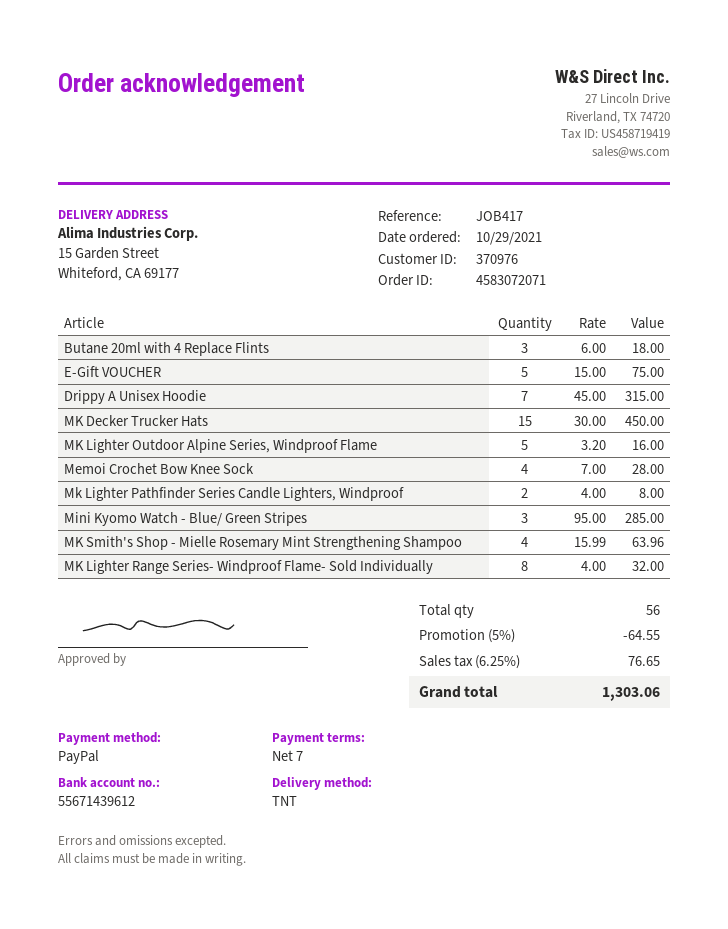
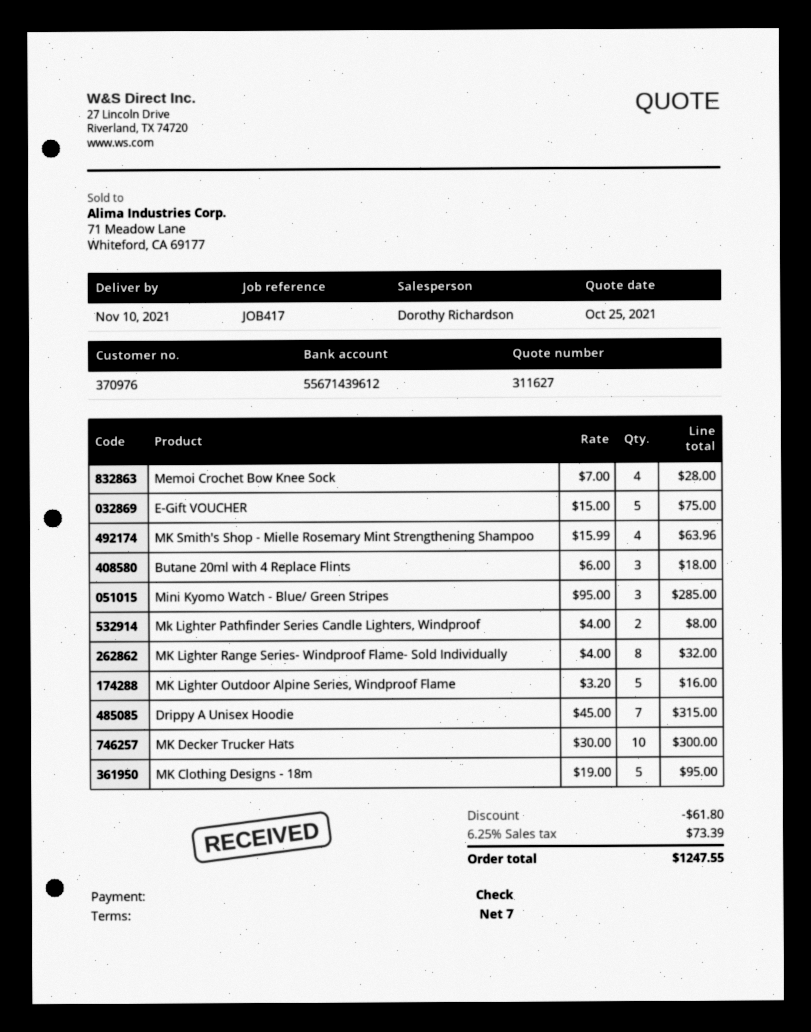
payment method: PayPal -> cheque
MK Decker Trucker Hats: 15 x 30.00 = 450.00 -> 10 x 30.00 = 300.00
MK Clothing Designs - 18m: none -> 5 x 19.00 = 95.00
discount: 64.55 -> 61.80
tax: 6.25% = 76.65 -> 6.25% = 73.39
total: 1303.06 -> 1247.55

